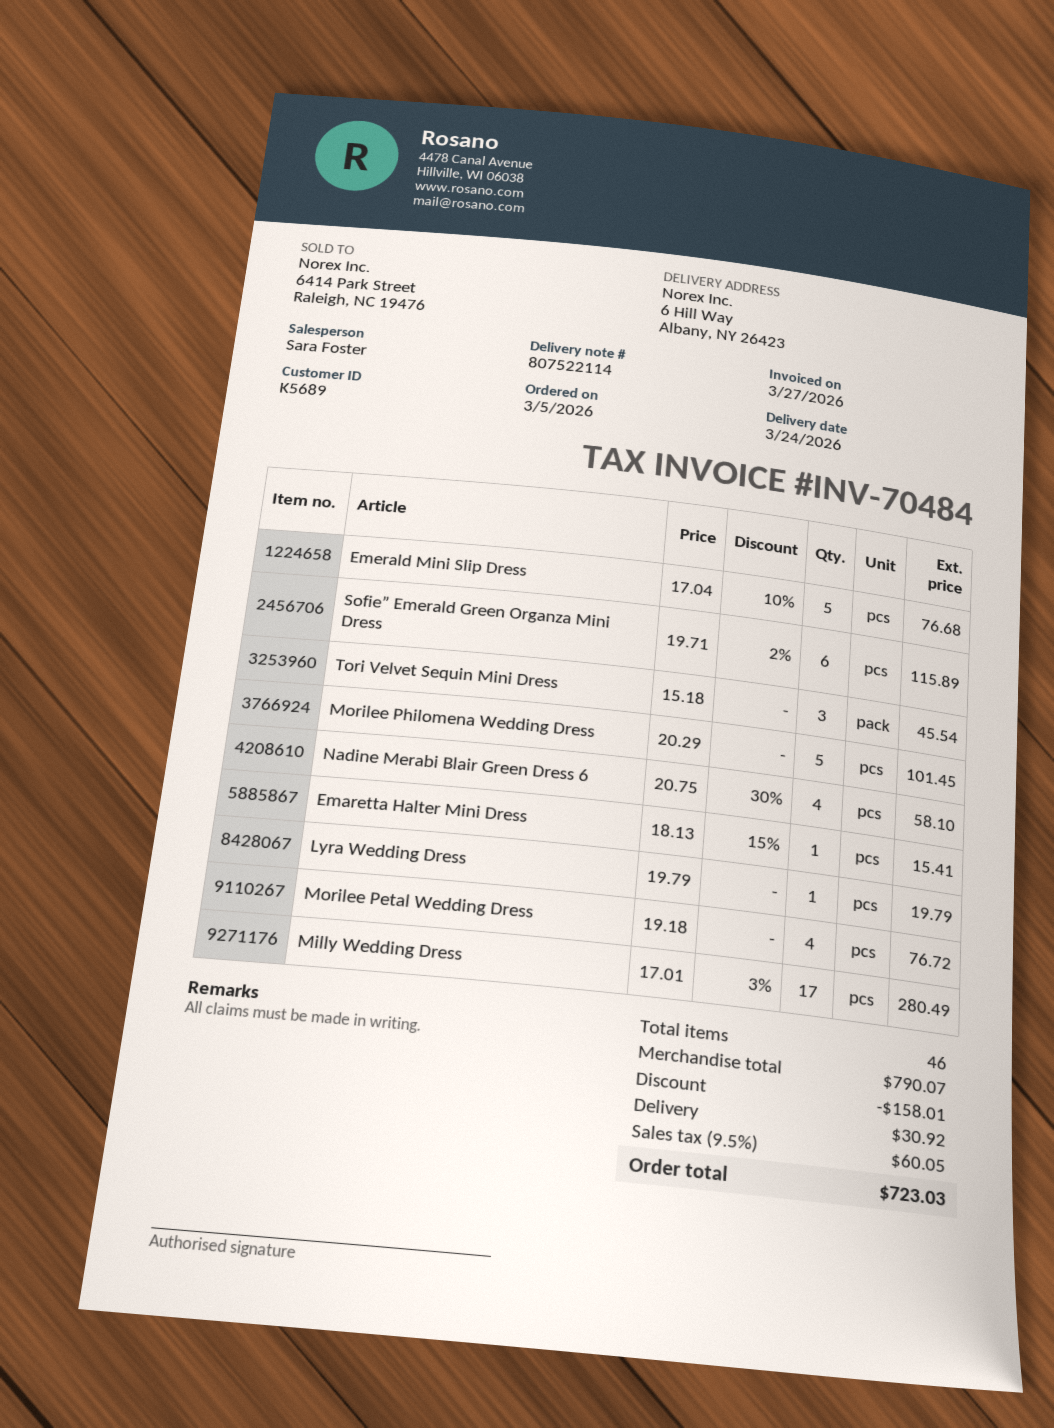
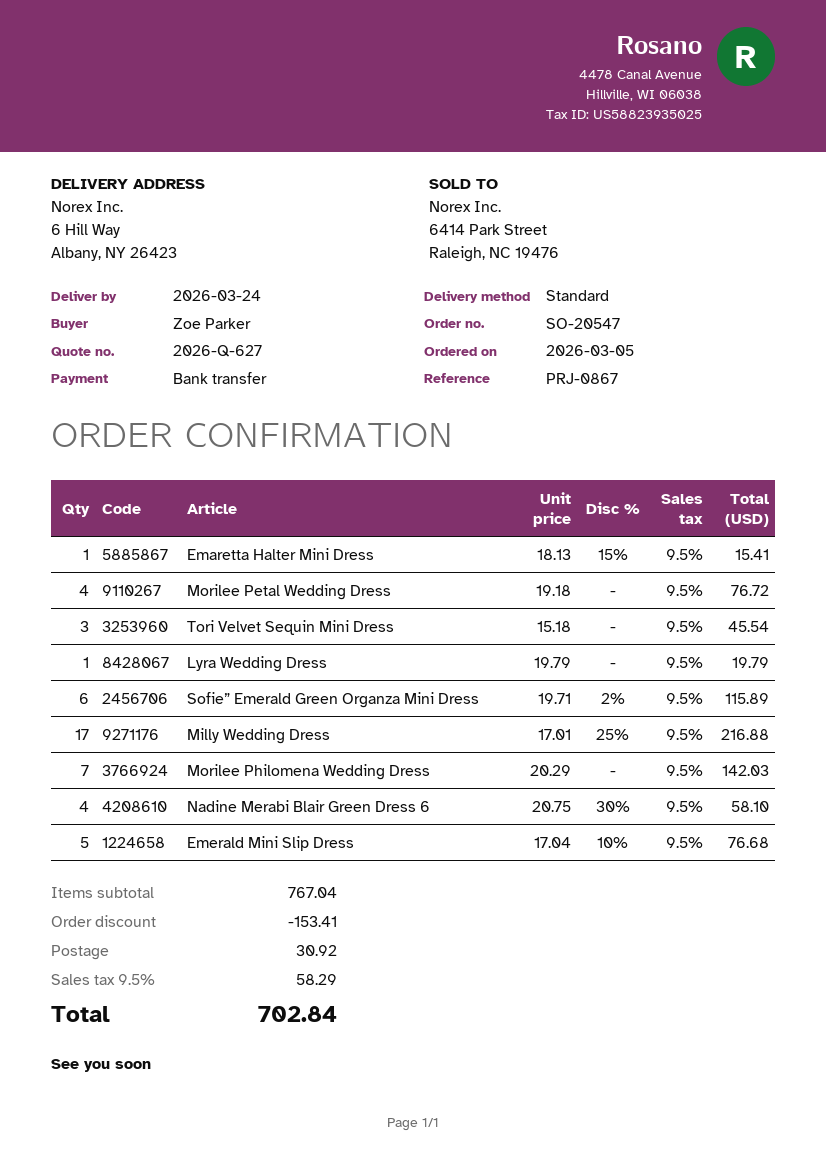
Morilee Philomena Wedding Dress: 5 x 20.29 = 101.45 -> 7 x 20.29 = 142.03
Milly Wedding Dress: 17 x 17.01 - 3% = 280.49 -> 17 x 17.01 - 25% = 216.88
subtotal: 790.07 -> 767.04
discount: 158.01 -> 153.41
tax: 9.5% = 60.05 -> 9.5% = 58.29
total: 723.03 -> 702.84

